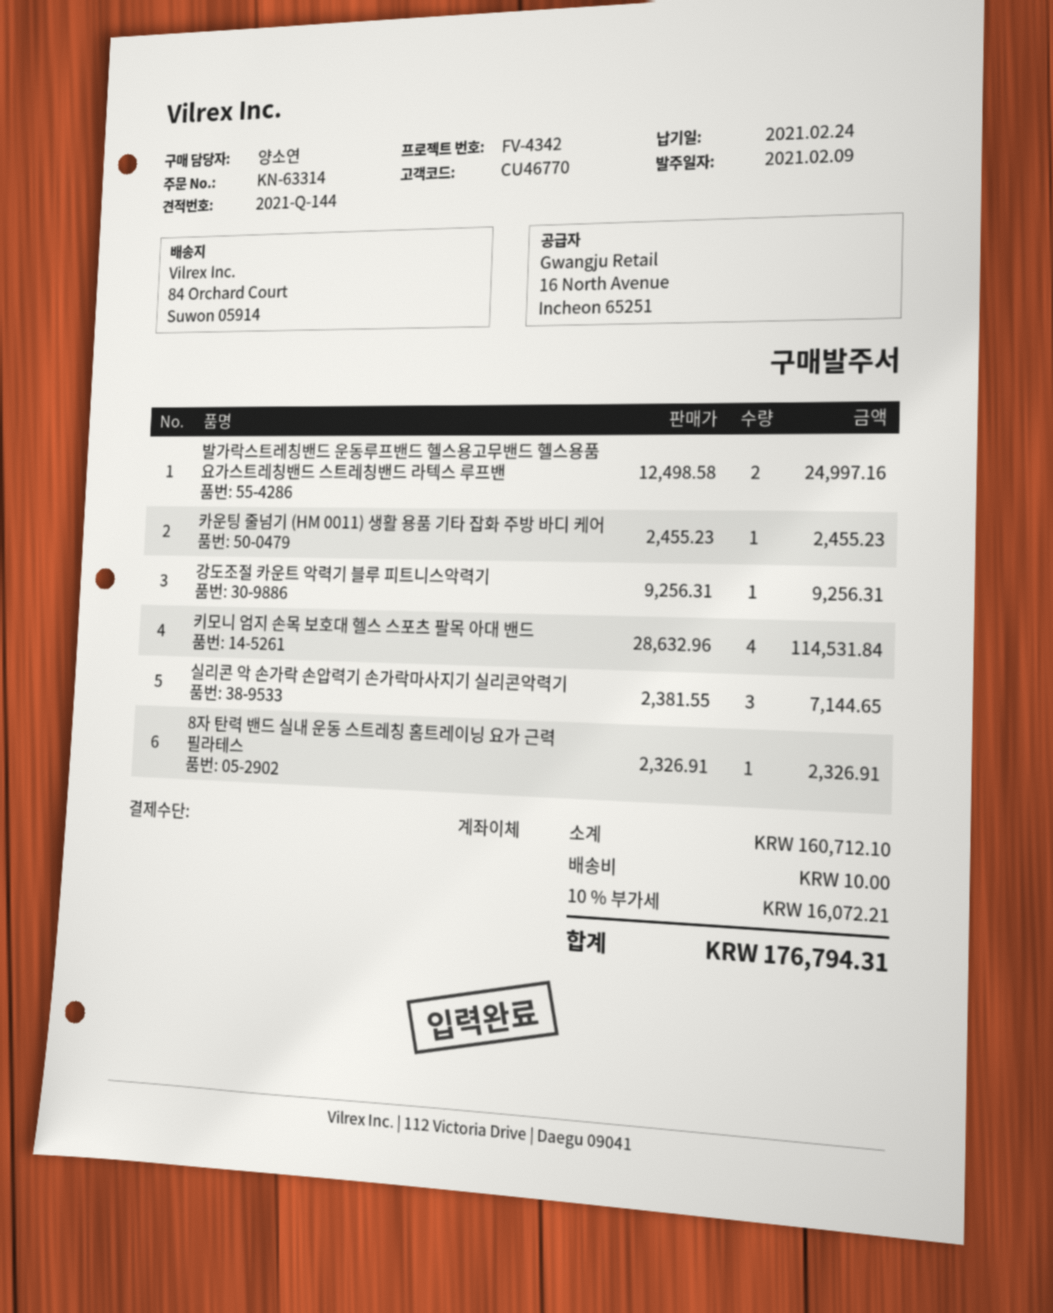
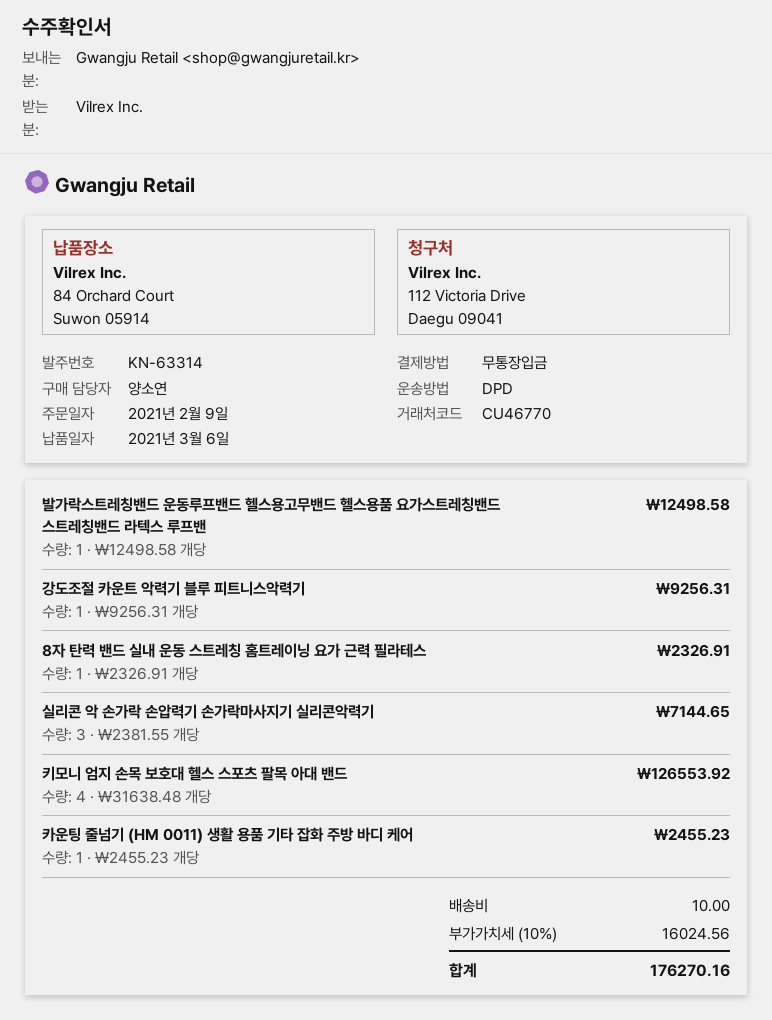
delivery date: 2021-02-24 -> 2021-03-06
발가락스트레칭밴드 운동루프밴드 헬스용고무밴드 헬스용품 요가스트레칭밴드 스트레칭밴드 라텍스 루프밴: 2 x 12498.58 = 24997.16 -> 1 x 12498.58 = 12498.58
키모니 엄지 손목 보호대 헬스 스포츠 팔목 아대 밴드: 4 x 28632.96 = 114531.84 -> 4 x 31638.48 = 126553.92
tax: 10% = 16072.21 -> 10% = 16024.56
total: 176794.31 -> 176270.16

